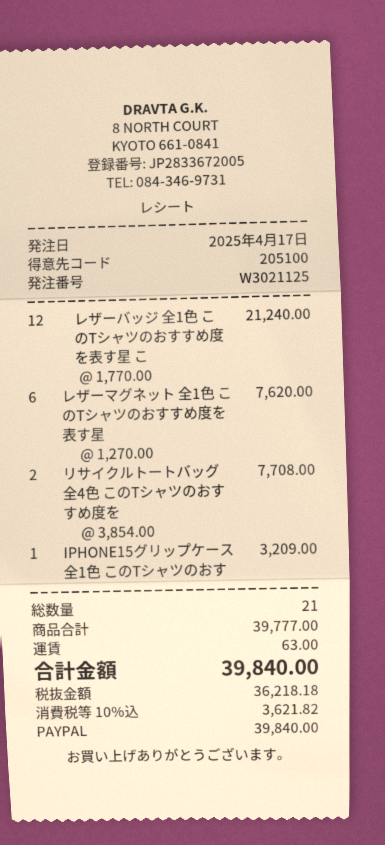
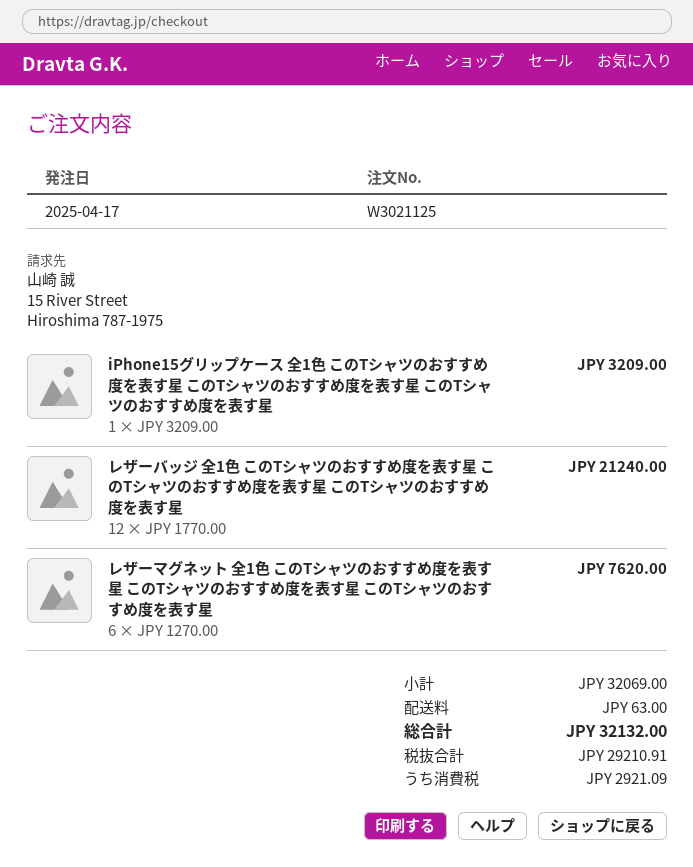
リサイクルトートバッグ 全4色 このTシャツのおすすめ度を: 2 x 3854.00 = 7708.00 -> none
subtotal: 39777.00 -> 32069.00
net: 36218.18 -> 29210.91
tax: 3621.82 -> 2921.09
total: 39840.00 -> 32132.00

